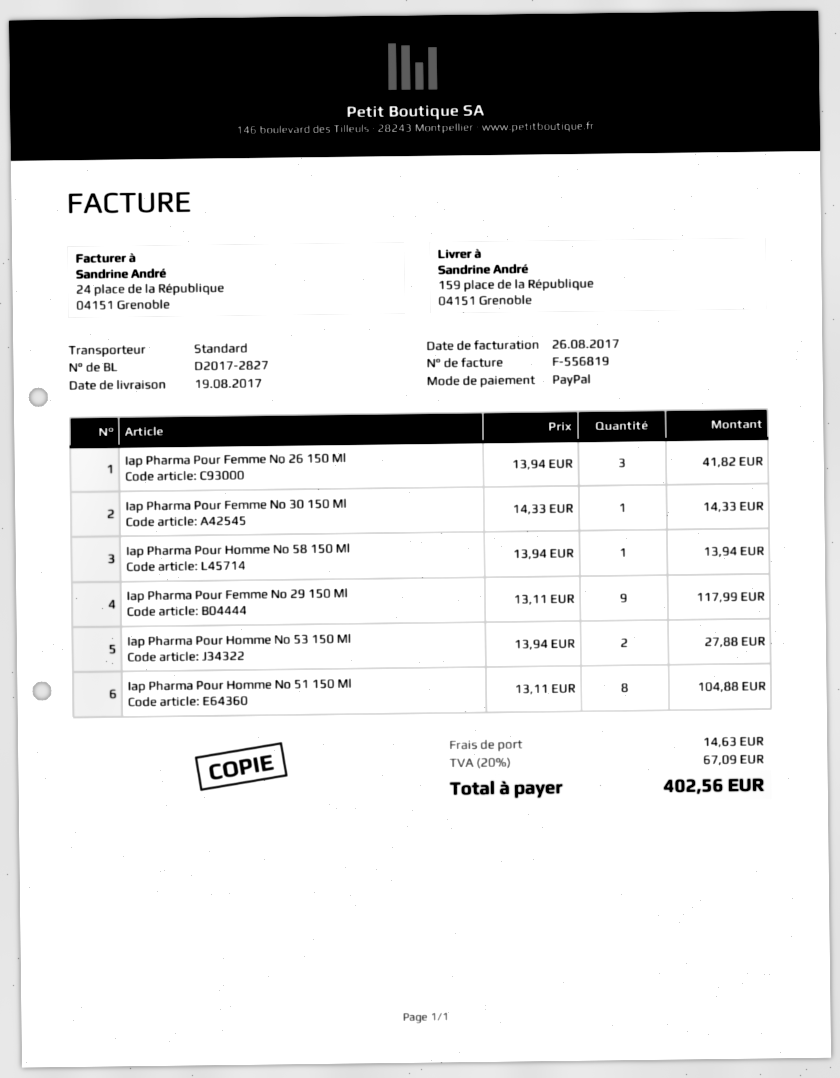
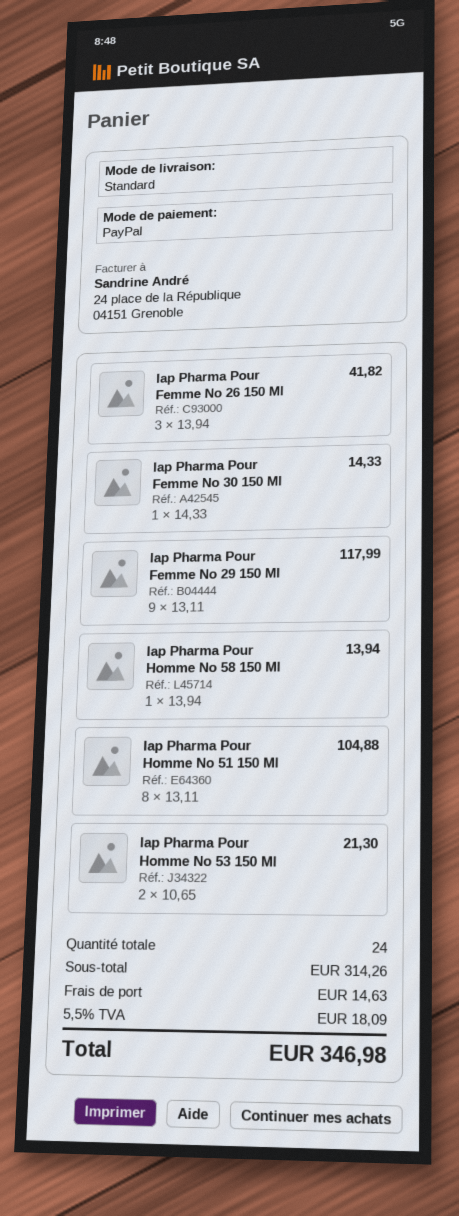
Iap Pharma Pour Homme No 53 150 Ml: 2 x 13.94 = 27.88 -> 2 x 10.65 = 21.30
tax: 20% = 67.09 -> 5.5% = 18.09
total: 402.56 -> 346.98

